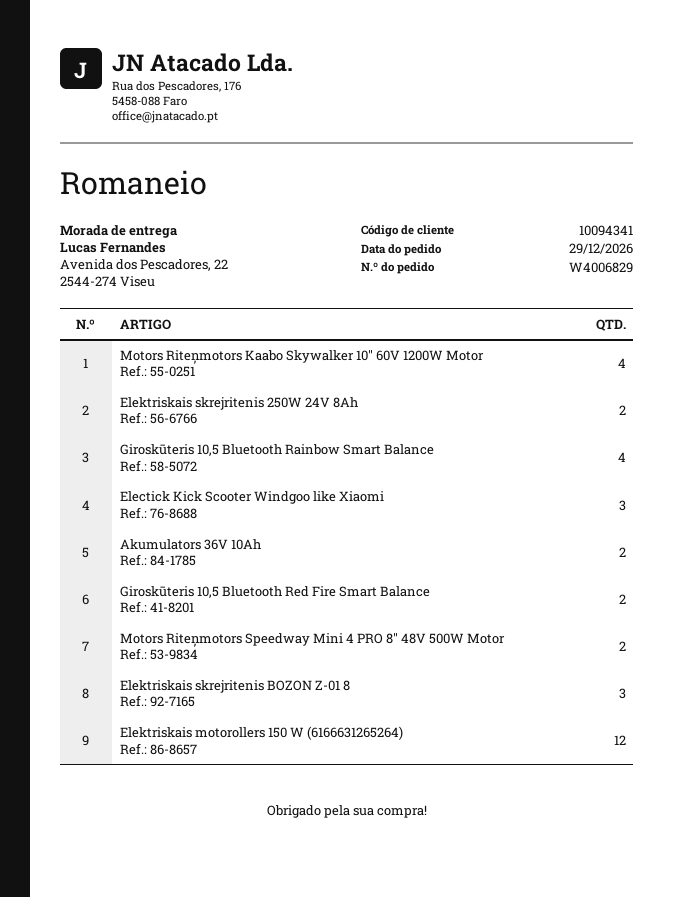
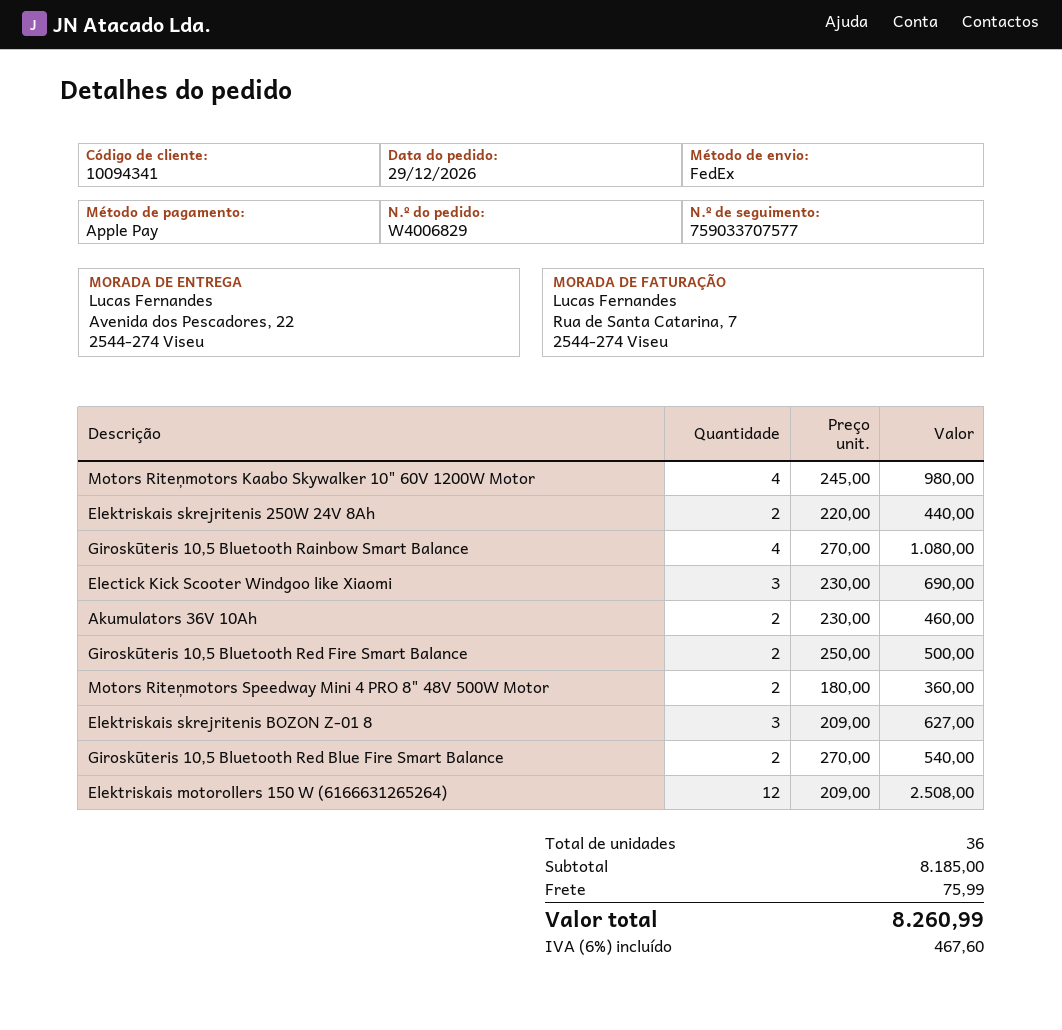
Giroskūteris 10,5 Bluetooth Red Blue Fire Smart Balance: none -> 2

